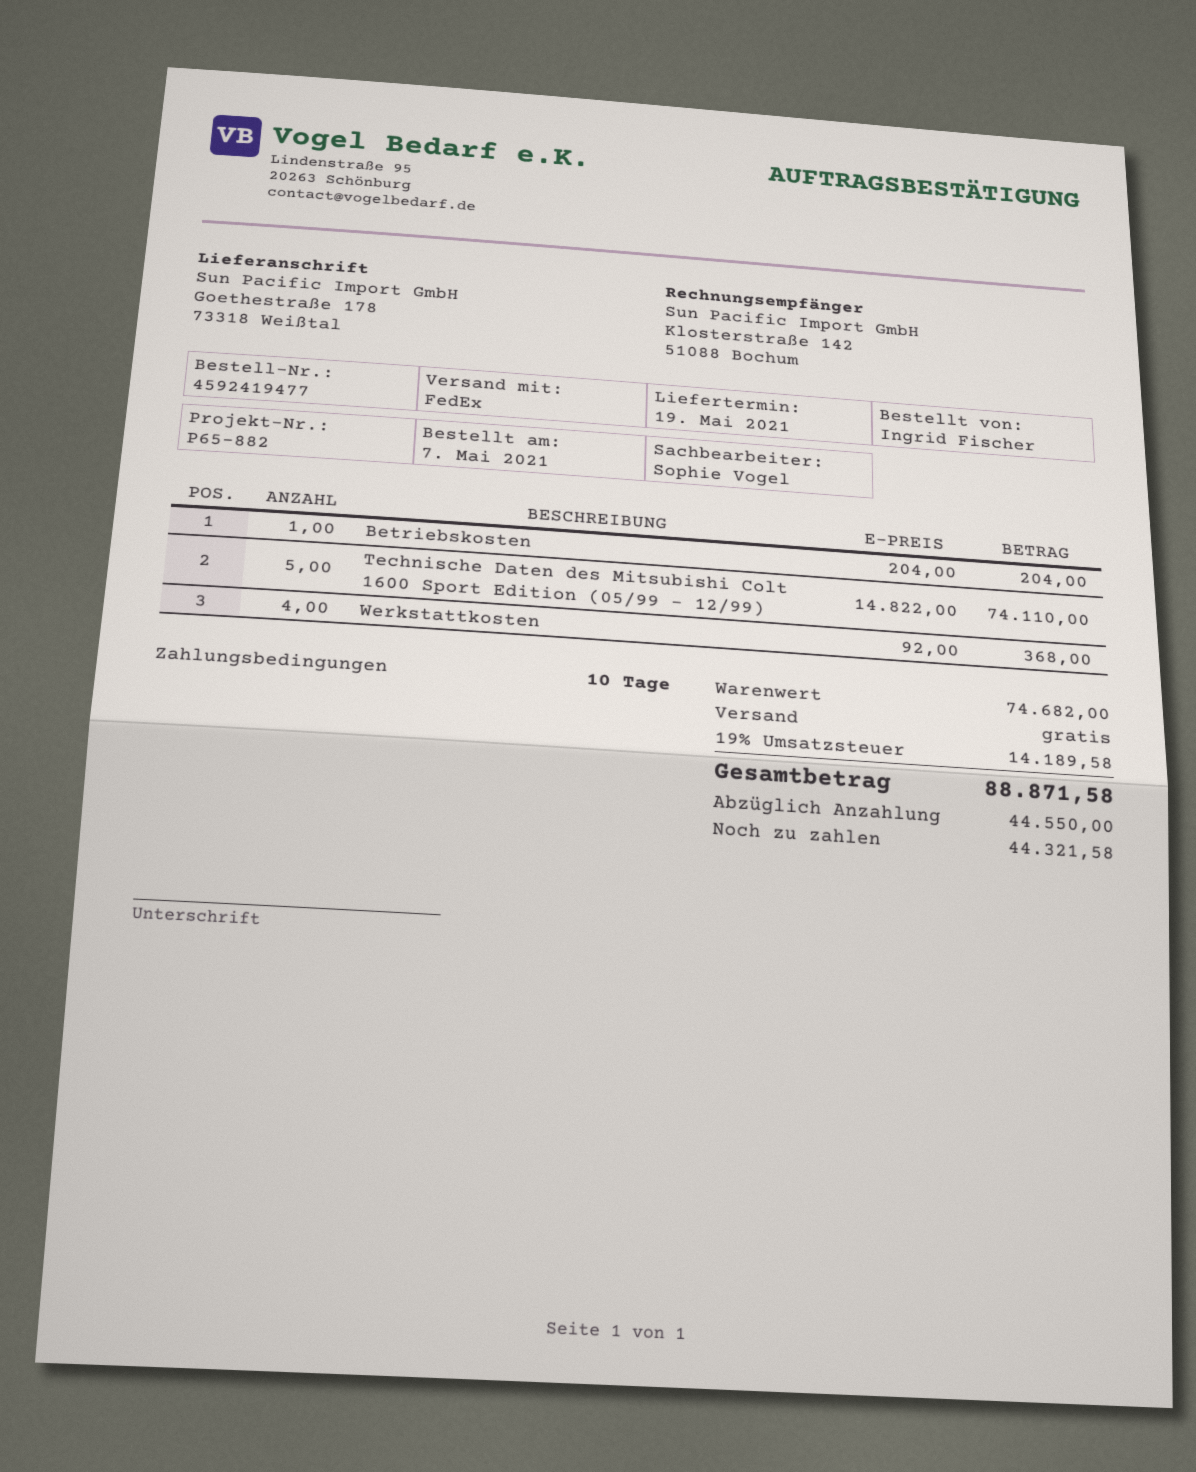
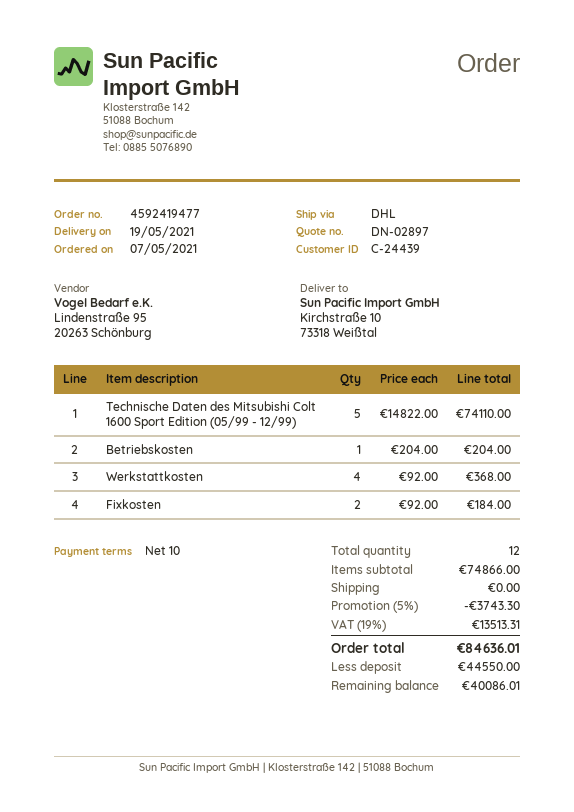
shipping method: FedEx -> DHL
ship to: Goethestraße 178, 73318 Weißtal -> Kirchstraße 10, 73318 Weißtal
Fixkosten: none -> 2 x 92.00 = 184.00
subtotal: 74682.00 -> 74866.00
discount: none -> 5% = 3743.30
tax: 19% = 14189.58 -> 19% = 13513.31
total: 88871.58 -> 84636.01
balance: 44321.58 -> 40086.01

